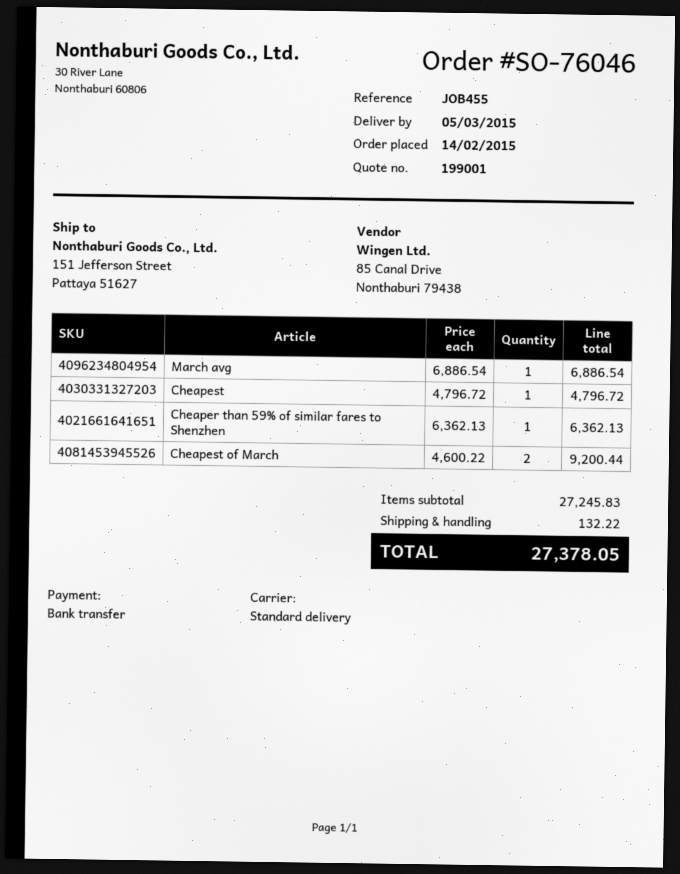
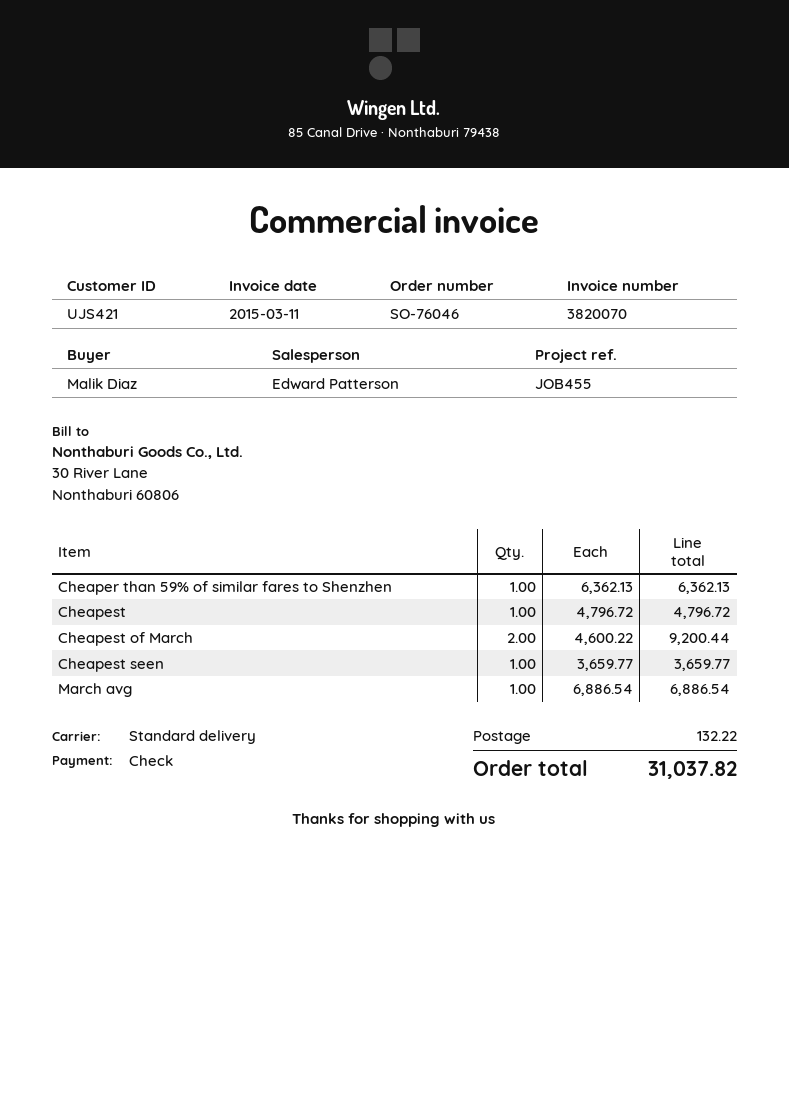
payment method: bank transfer -> cheque
Cheapest seen: none -> 1 x 3659.77 = 3659.77
total: 27378.05 -> 31037.82

